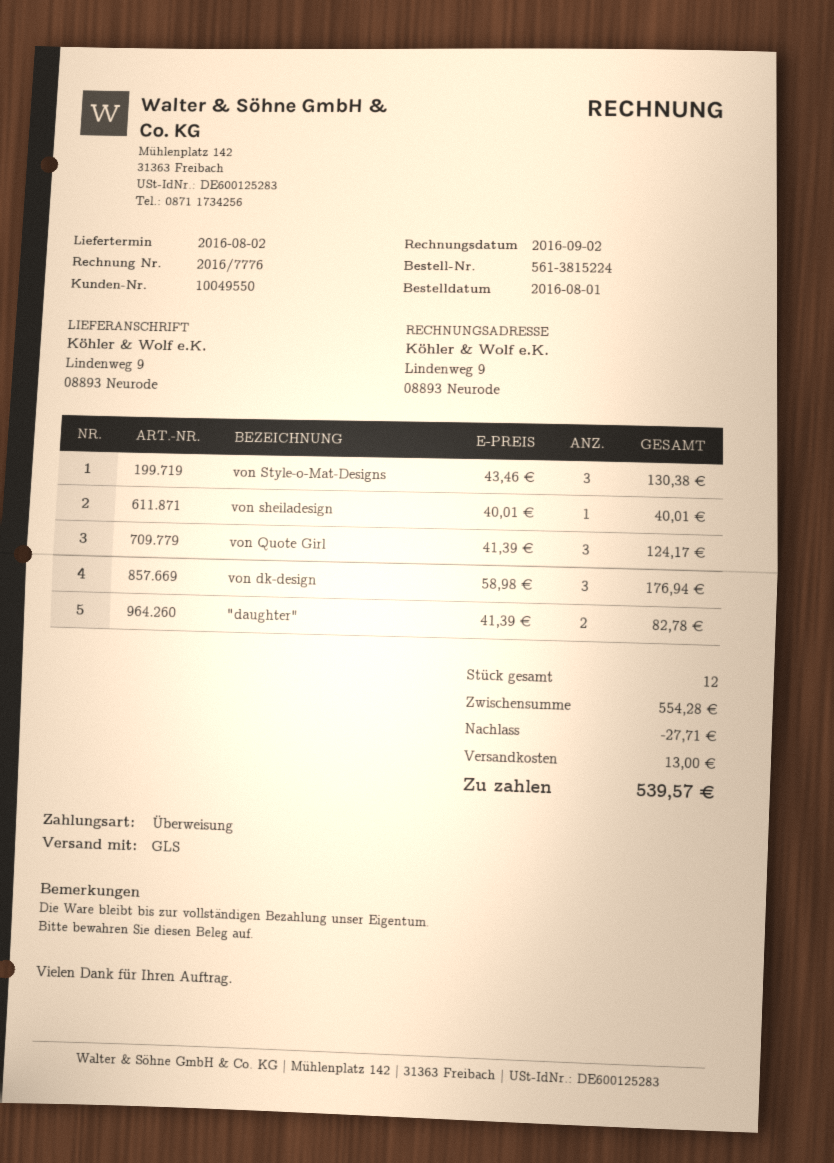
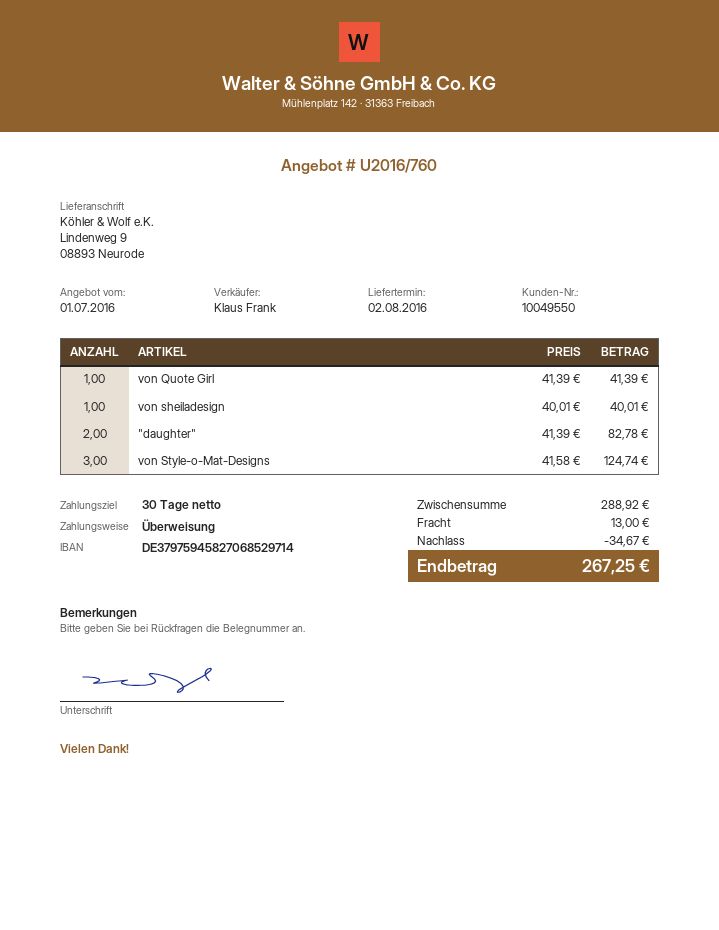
von Style-o-Mat-Designs: 3 x 43.46 = 130.38 -> 3 x 41.58 = 124.74
von Quote Girl: 3 x 41.39 = 124.17 -> 1 x 41.39 = 41.39
von dk-design: 3 x 58.98 = 176.94 -> none
subtotal: 554.28 -> 288.92
discount: 27.71 -> 34.67
total: 539.57 -> 267.25

